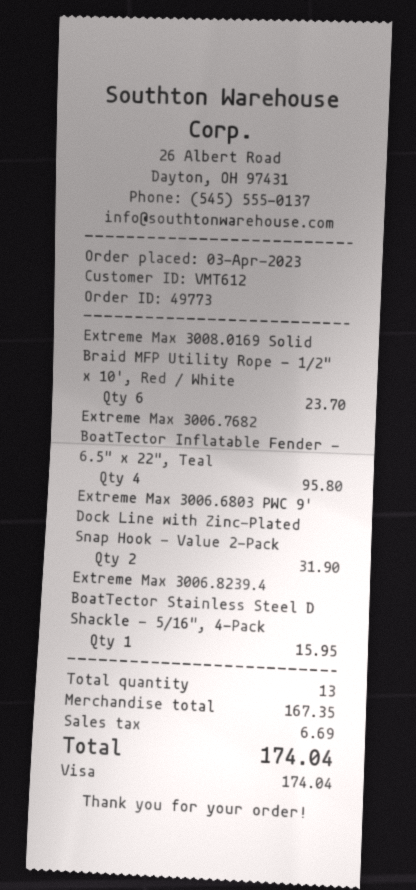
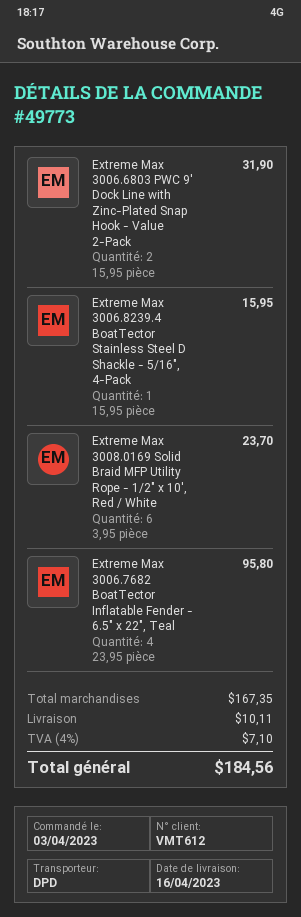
shipping: none -> 10.11
tax: 6.69 -> 7.10
total: 174.04 -> 184.56

